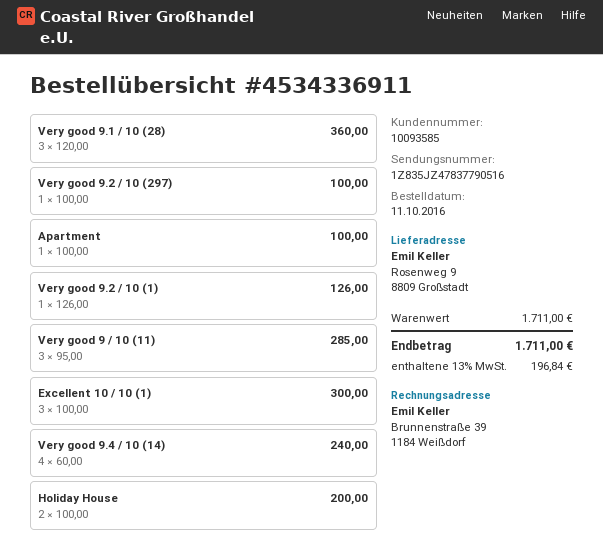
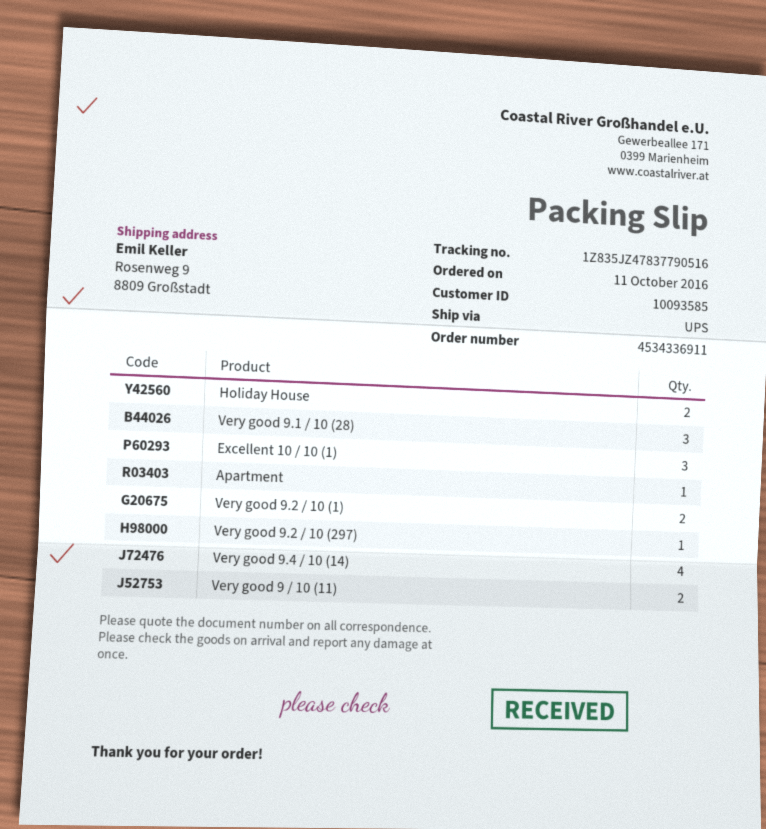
Very good 9.2 / 10 (1): 1 -> 2
Very good 9 / 10 (11): 3 -> 2

